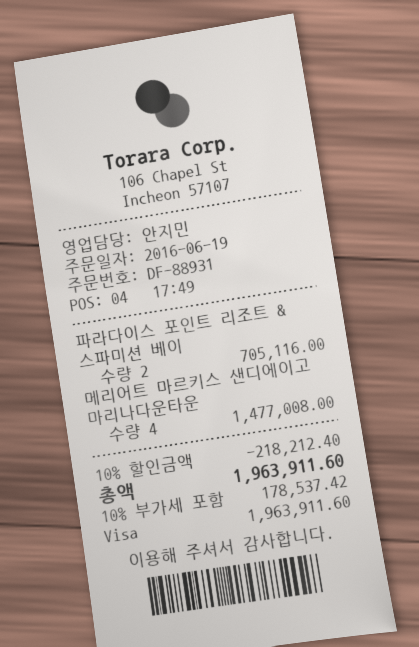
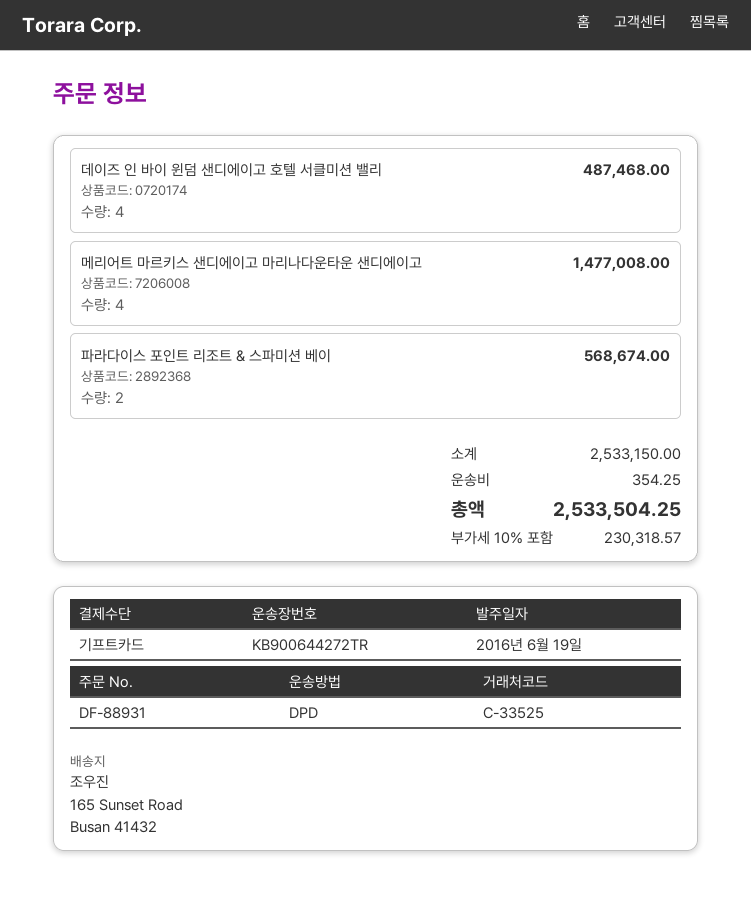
payment method: Visa -> gift card
파라다이스 포인트 리조트 & 스파미션 베이: 2 for 705116.00 -> 2 for 568674.00
데이즈 인 바이 윈덤 샌디에이고 호텔 서클미션 밸리: none -> 4 for 487468.00
discount: 10% = 218212.40 -> none
shipping: none -> 354.25
tax: 10% = 178537.42 -> 10% = 230318.57
total: 1963911.60 -> 2533504.25

